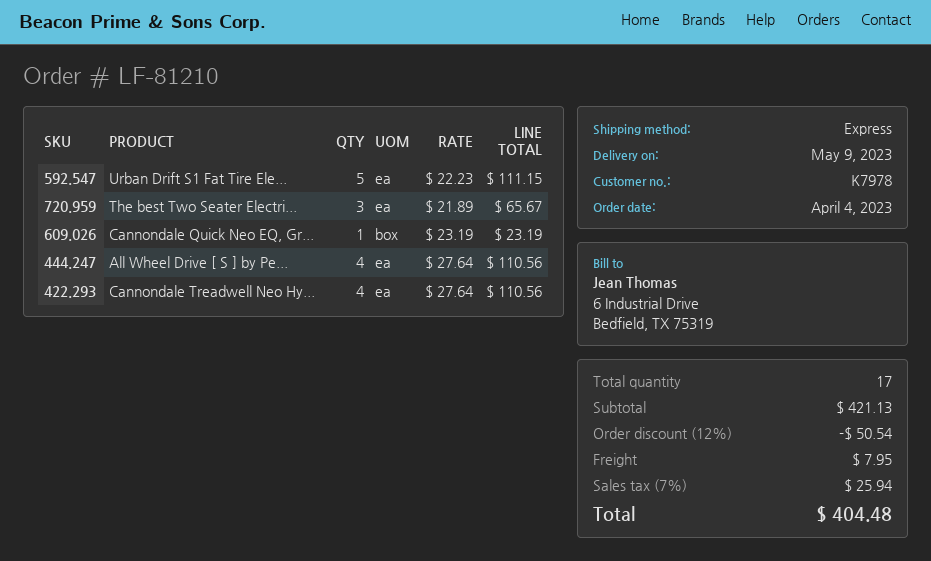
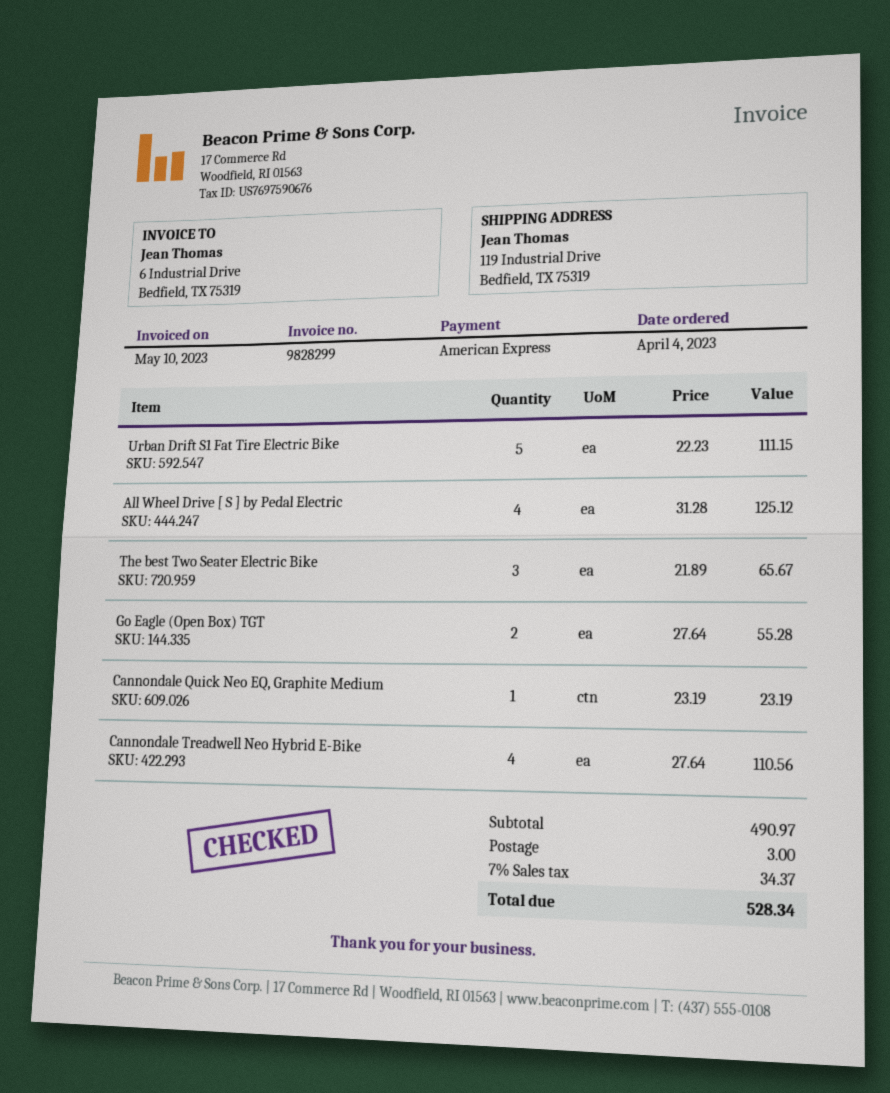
All Wheel Drive [ S ] by Pe...: 4 x 27.64 = 110.56 -> 4 x 31.28 = 125.12
Go Eagle (Open Box) TGT: none -> 2 x 27.64 = 55.28
subtotal: 421.13 -> 490.97
discount: 12% = 50.54 -> none
shipping: 7.95 -> 3.00
tax: 7% = 25.94 -> 7% = 34.37
total: 404.48 -> 528.34

